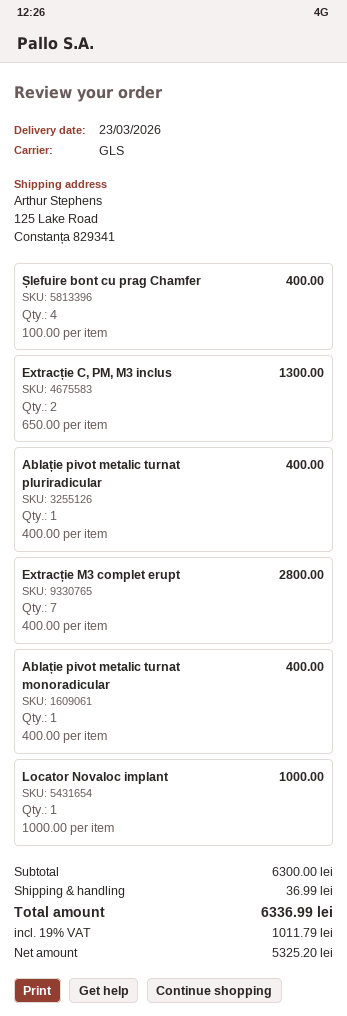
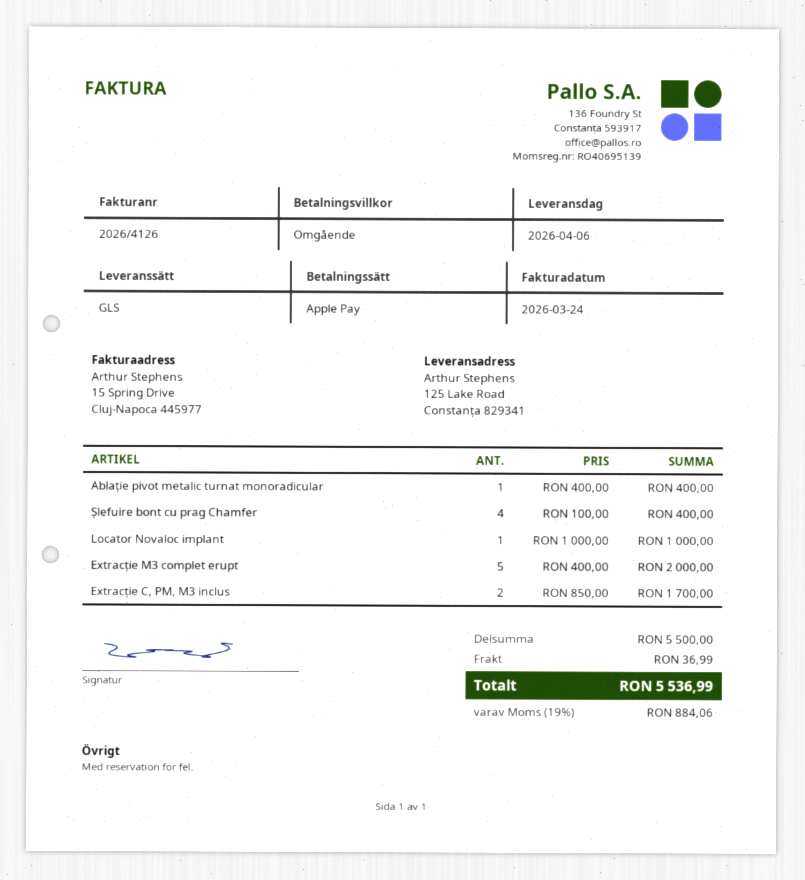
delivery date: 2026-03-23 -> 2026-04-06
Extracție C, PM, M3 inclus: 2 x 650.00 = 1300.00 -> 2 x 850.00 = 1700.00
Ablație pivot metalic turnat pluriradicular: 1 x 400.00 = 400.00 -> none
Extracție M3 complet erupt: 7 x 400.00 = 2800.00 -> 5 x 400.00 = 2000.00
subtotal: 6300.00 -> 5500.00
tax: 19% = 1011.79 -> 19% = 884.06
total: 6336.99 -> 5536.99

